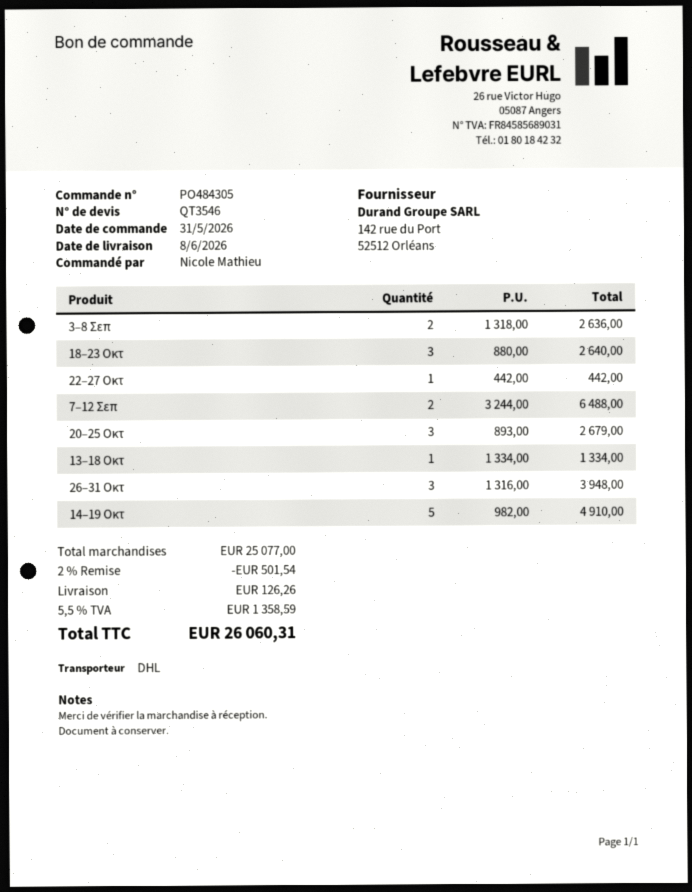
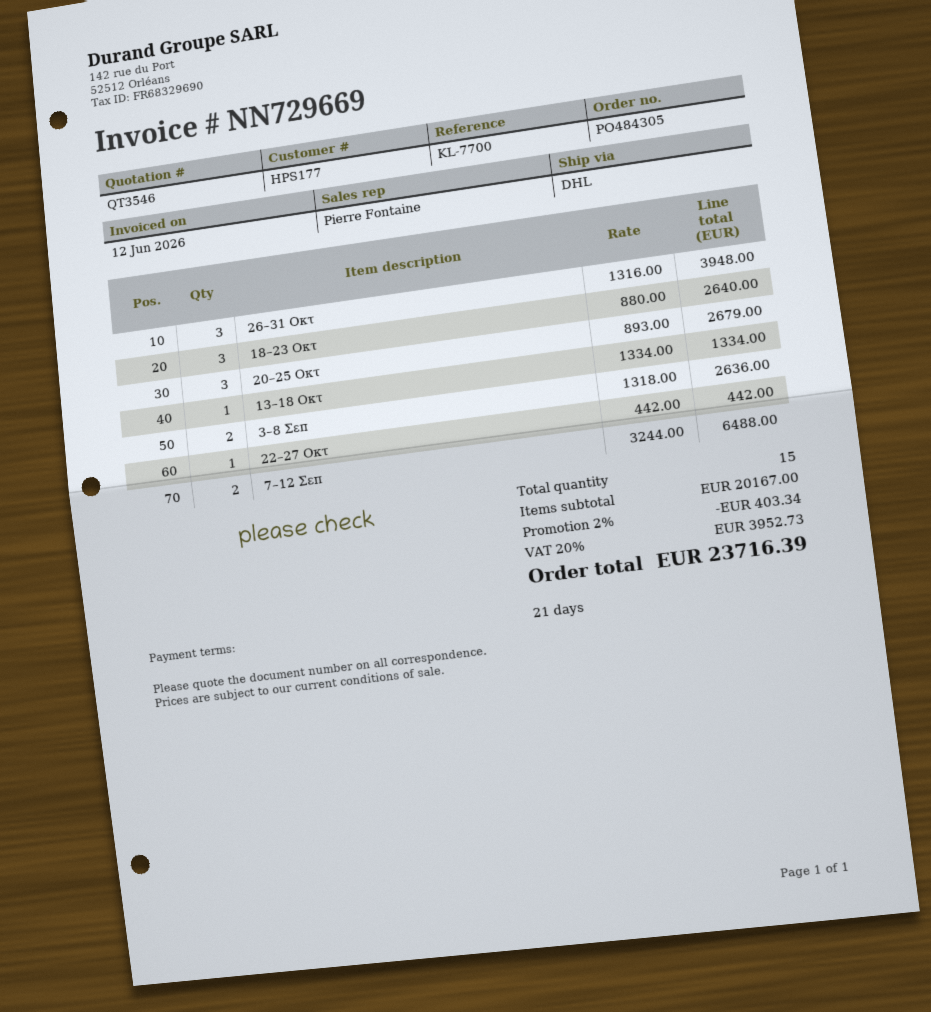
14–19 Οκτ: 5 x 982.00 = 4910.00 -> none
subtotal: 25077.00 -> 20167.00
discount: 2% = 501.54 -> 2% = 403.34
shipping: 126.26 -> none
tax: 5.5% = 1358.59 -> 20% = 3952.73
total: 26060.31 -> 23716.39

